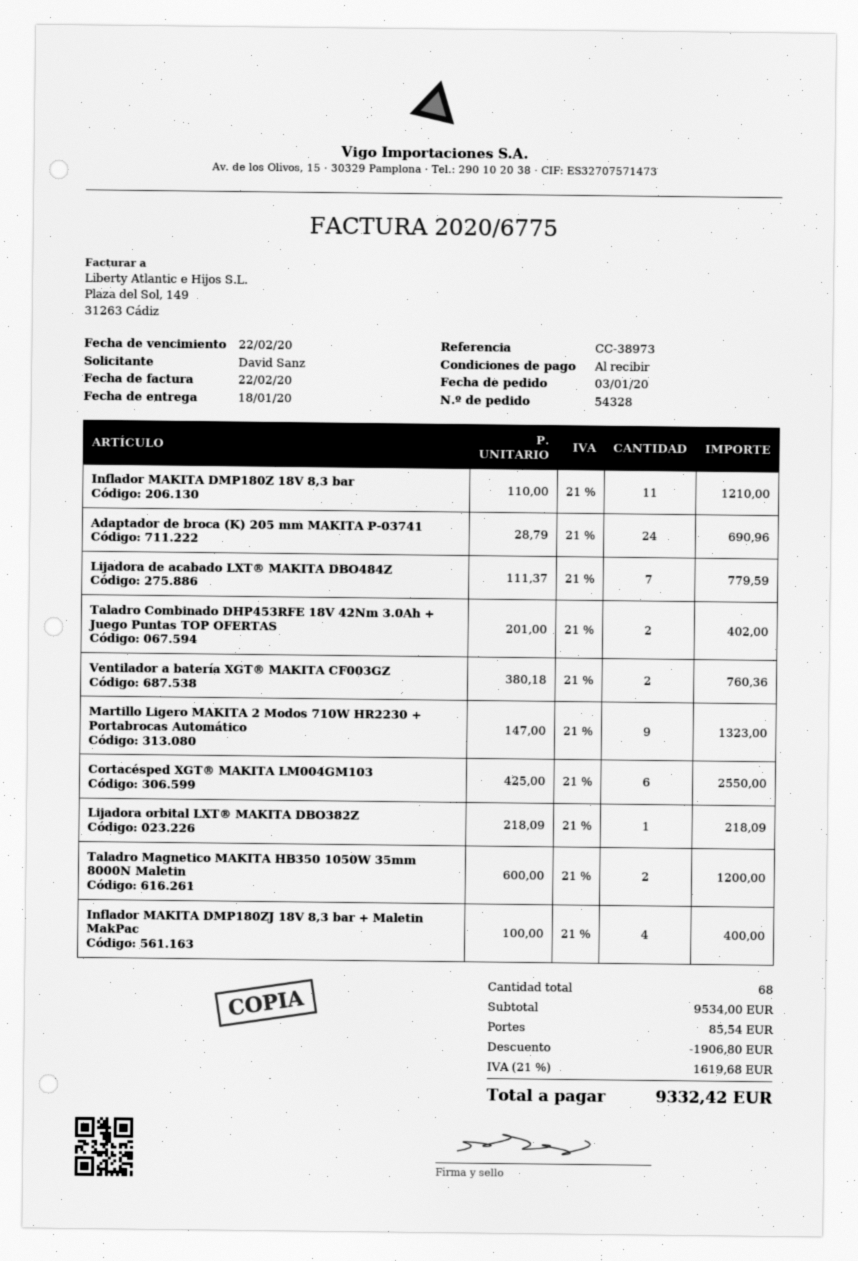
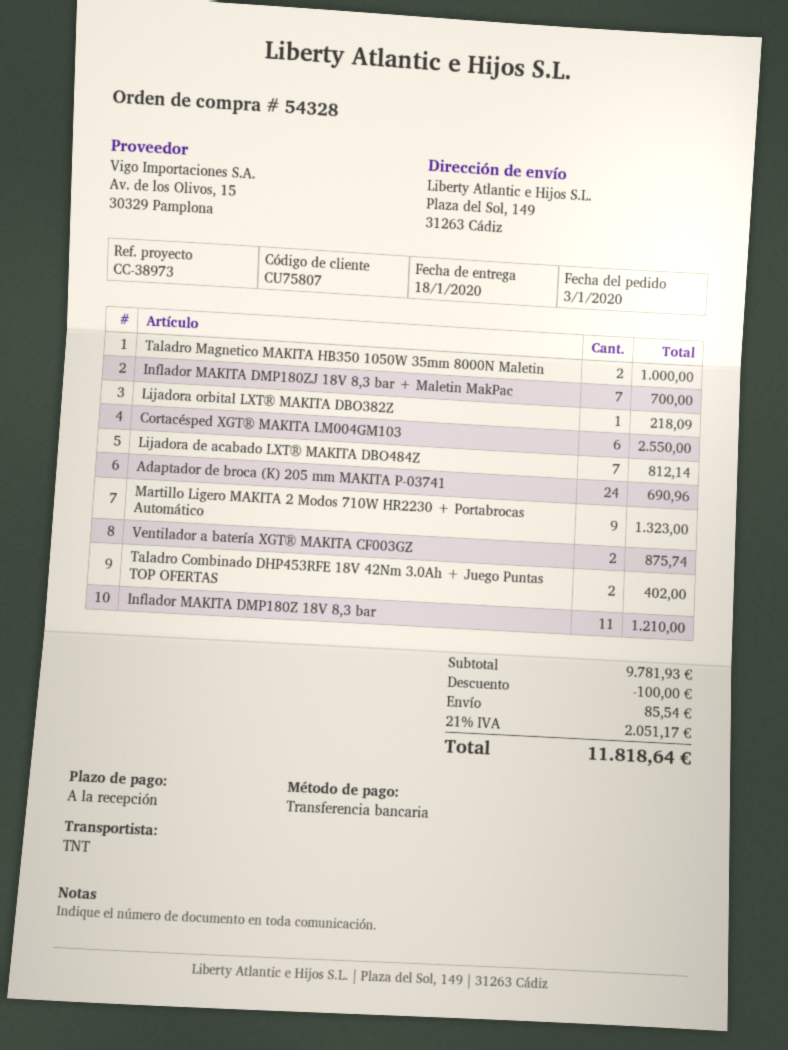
Lijadora de acabado LXT® MAKITA DBO484Z: 7 for 779.59 -> 7 for 812.14
Ventilador a batería XGT® MAKITA CF003GZ: 2 for 760.36 -> 2 for 875.74
Taladro Magnetico MAKITA HB350 1050W 35mm 8000N Maletin: 2 for 1200.00 -> 2 for 1000.00
Inflador MAKITA DMP180ZJ 18V 8,3 bar + Maletin MakPac: 4 for 400.00 -> 7 for 700.00
subtotal: 9534.00 -> 9781.93
discount: 1906.80 -> 100.00
tax: 21% = 1619.68 -> 21% = 2051.17
total: 9332.42 -> 11818.64

